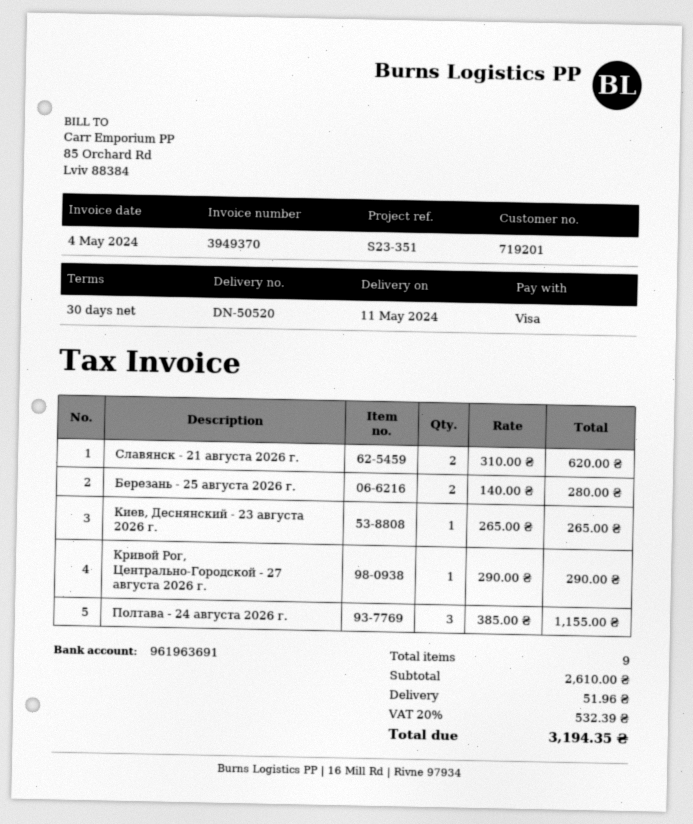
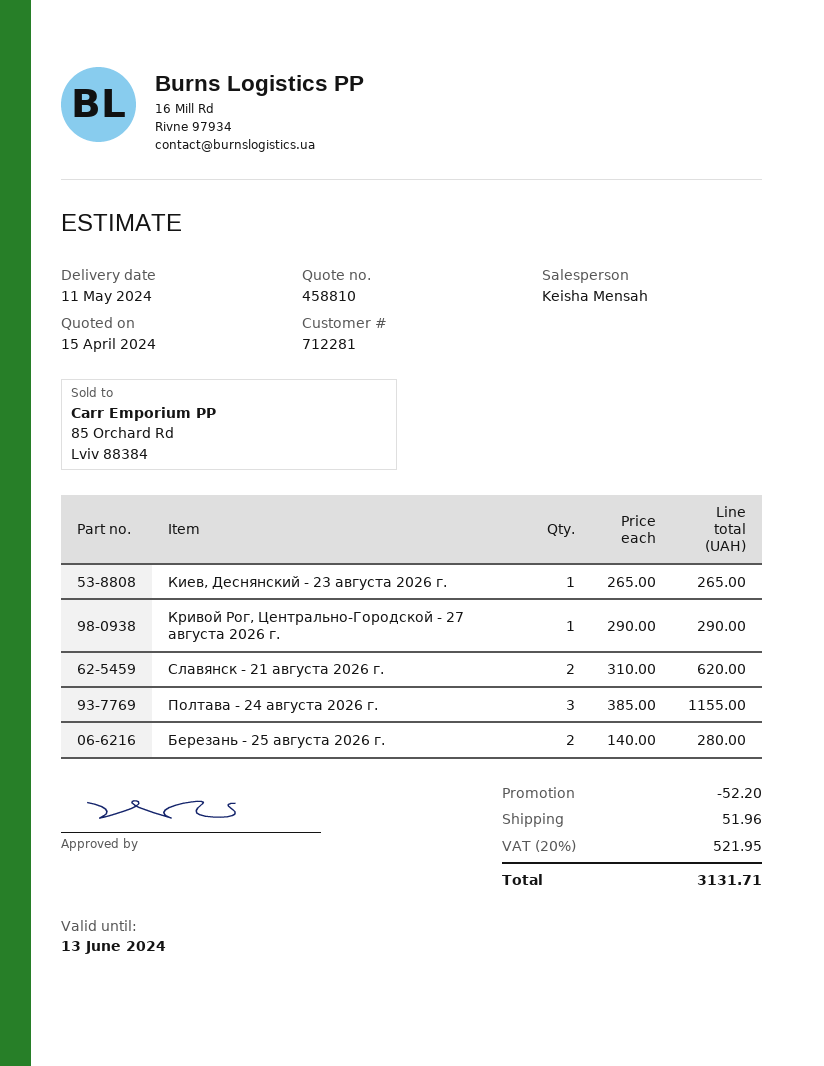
customer number: 719201 -> 712281
discount: none -> 52.20
tax: 20% = 532.39 -> 20% = 521.95
total: 3194.35 -> 3131.71

